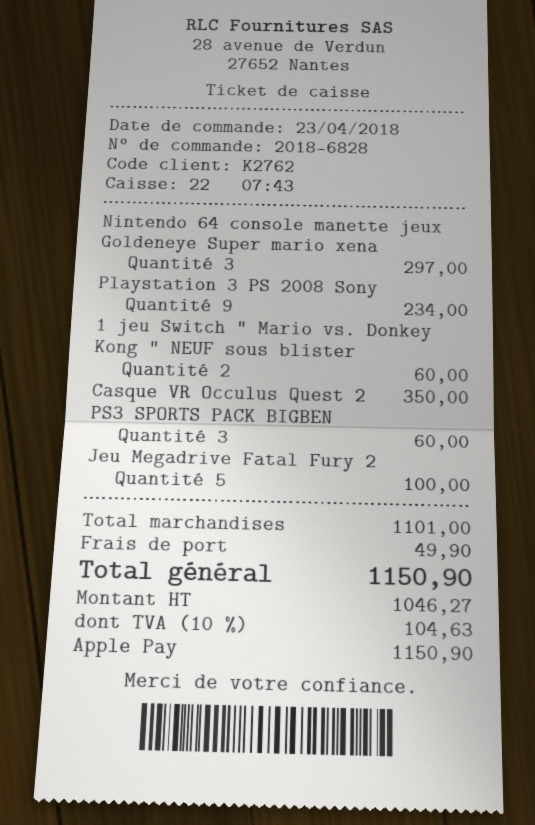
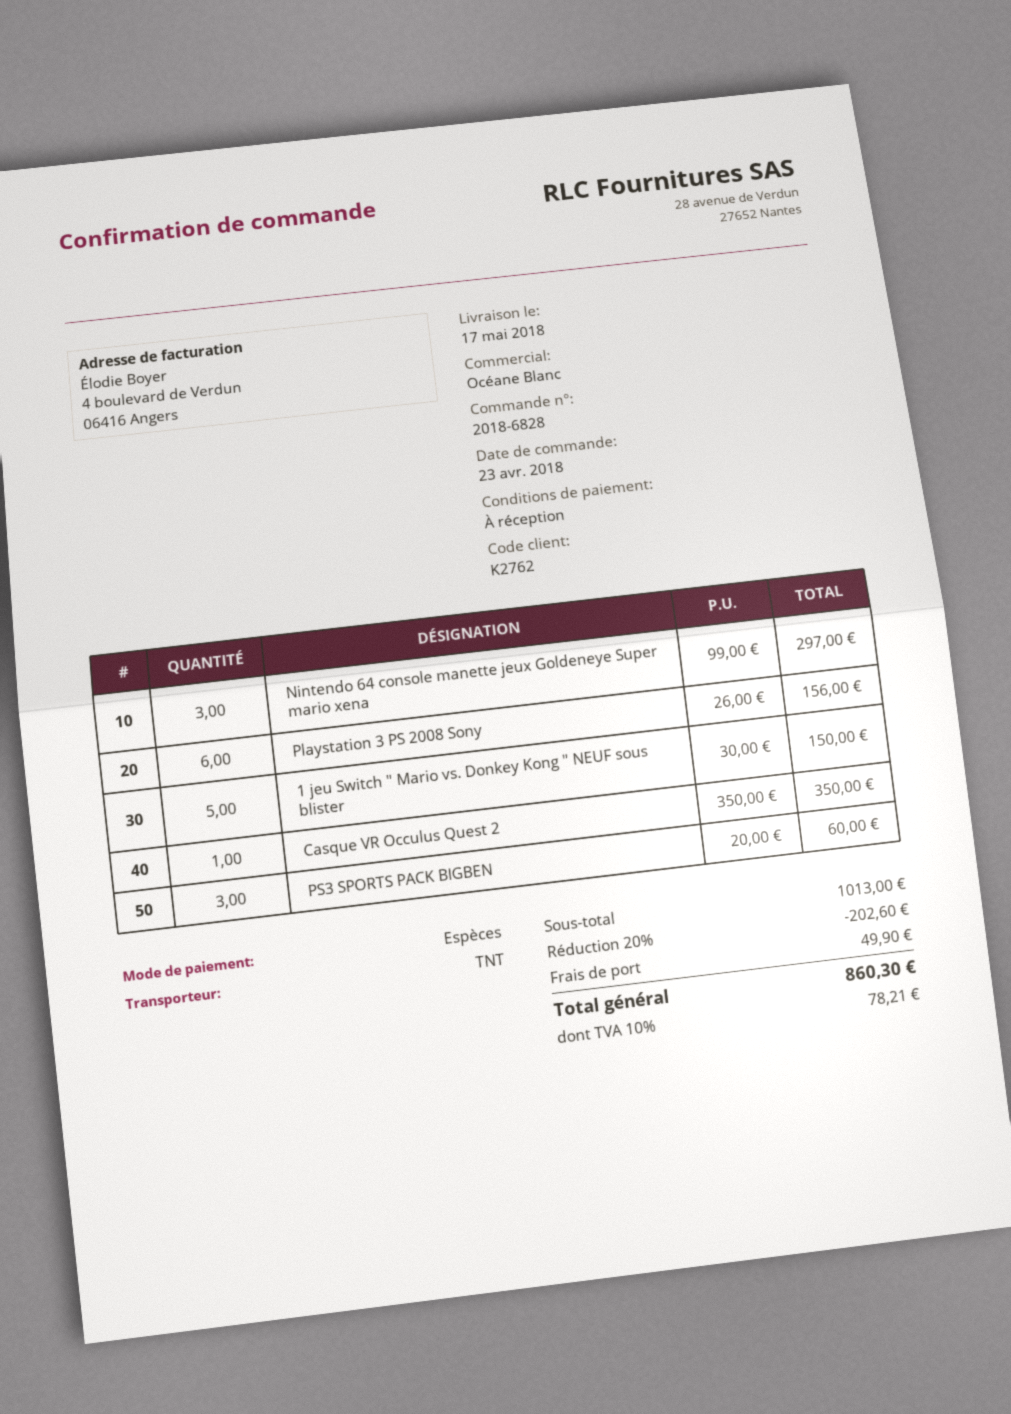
payment method: Apple Pay -> cash
Playstation 3 PS 2008 Sony: 9 for 234.00 -> 6 for 156.00
1 jeu Switch " Mario vs. Donkey Kong " NEUF sous blister: 2 for 60.00 -> 5 for 150.00
Jeu Megadrive Fatal Fury 2: 5 for 100.00 -> none
subtotal: 1101.00 -> 1013.00
discount: none -> 20% = 202.60
tax: 10% = 104.63 -> 10% = 78.21
total: 1150.90 -> 860.30

